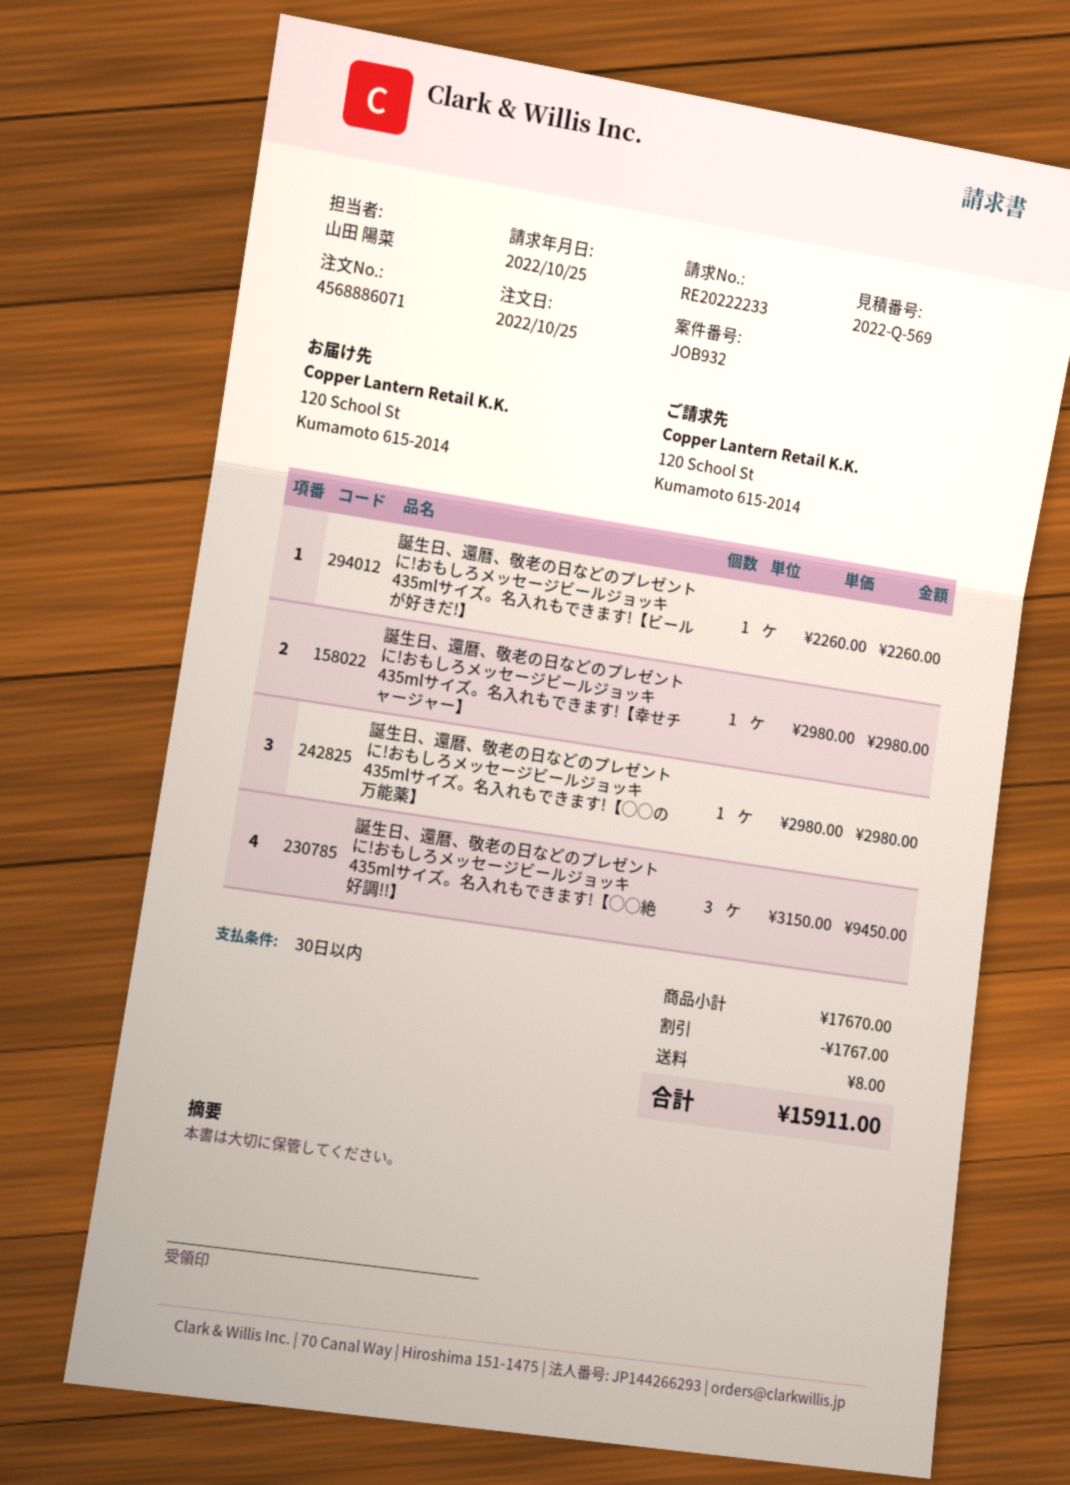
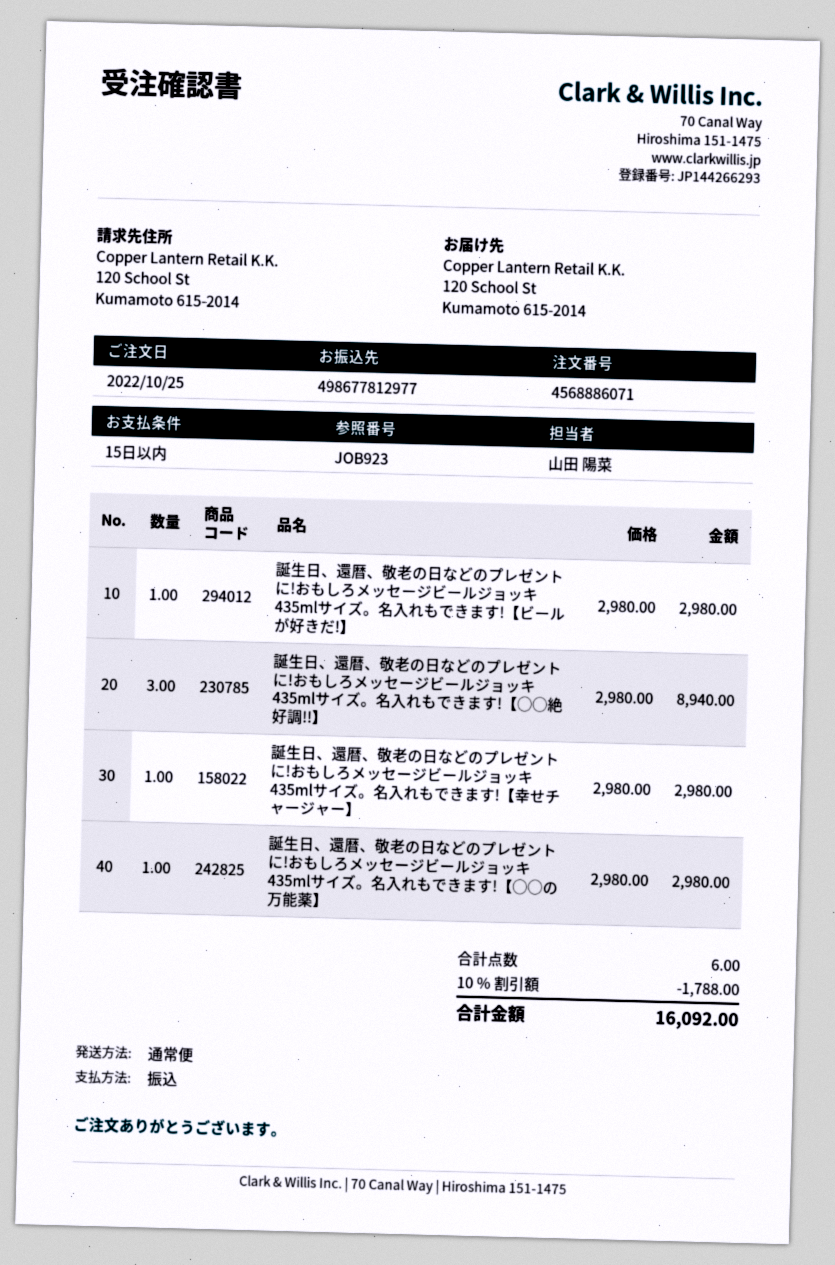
payment terms: 30 days -> 15 days
reference: JOB932 -> JOB923
誕生日、還暦、敬老の日などのプレゼントに!おもしろメッセージビールジョッキ 435mlサイズ。名入れもできます!【ビールが好きだ!】: 1 x 2260.00 = 2260.00 -> 1 x 2980.00 = 2980.00
誕生日、還暦、敬老の日などのプレゼントに!おもしろメッセージビールジョッキ 435mlサイズ。名入れもできます!【◯◯絶好調!!】: 3 x 3150.00 = 9450.00 -> 3 x 2980.00 = 8940.00
discount: 1767.00 -> 1788.00
shipping: 8.00 -> none
total: 15911.00 -> 16092.00

